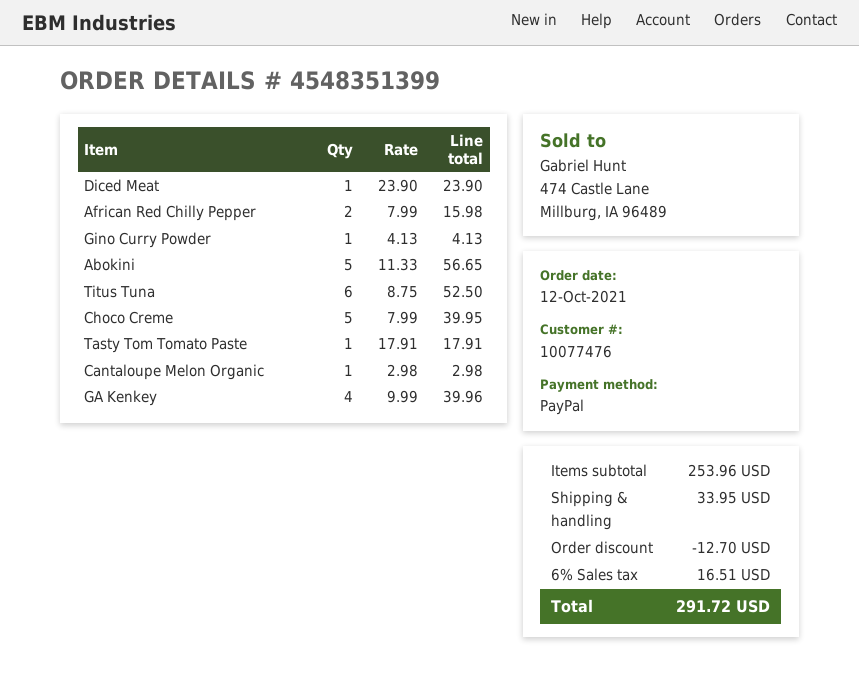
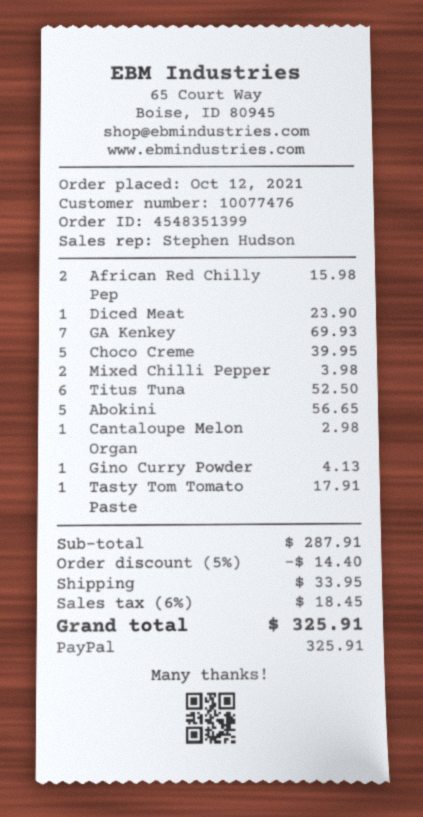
GA Kenkey: 4 for 39.96 -> 7 for 69.93
Mixed Chilli Pepper: none -> 2 for 3.98
subtotal: 253.96 -> 287.91
discount: 12.70 -> 14.40
tax: 6% = 16.51 -> 6% = 18.45
total: 291.72 -> 325.91

